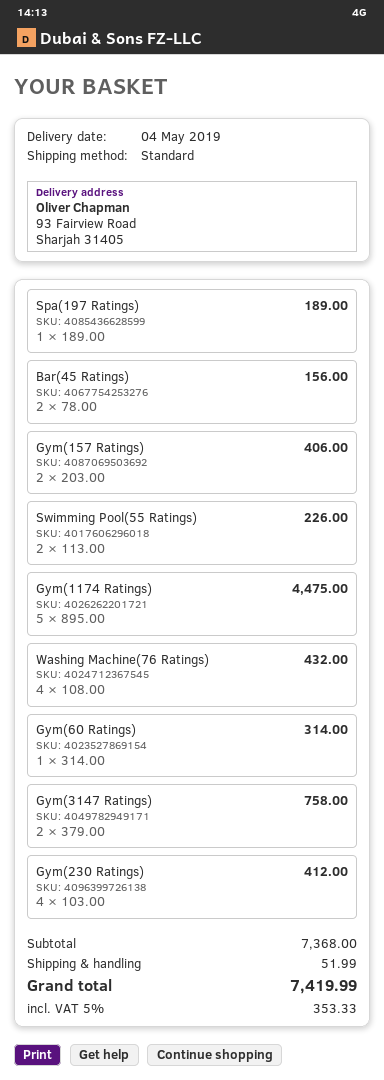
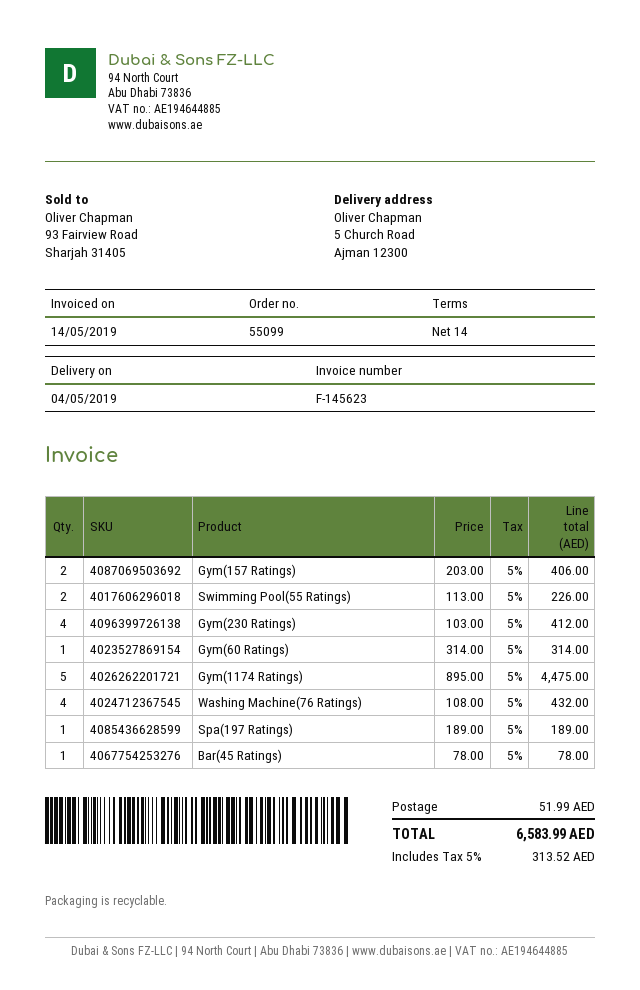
ship to: 93 Fairview Road, Sharjah 31405 -> 5 Church Road, Ajman 12300
Bar(45 Ratings): 2 x 78.00 = 156.00 -> 1 x 78.00 = 78.00
Gym(3147 Ratings): 2 x 379.00 = 758.00 -> none
tax: 5% = 353.33 -> 5% = 313.52
total: 7419.99 -> 6583.99

